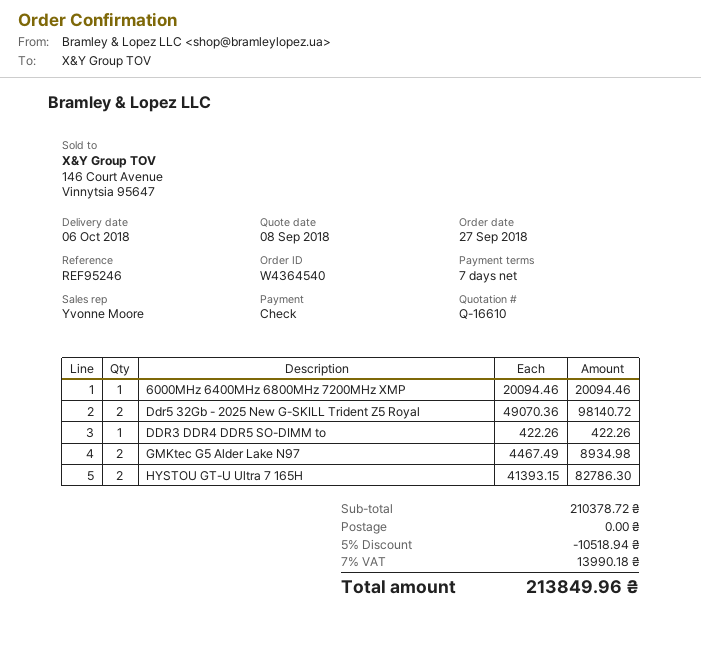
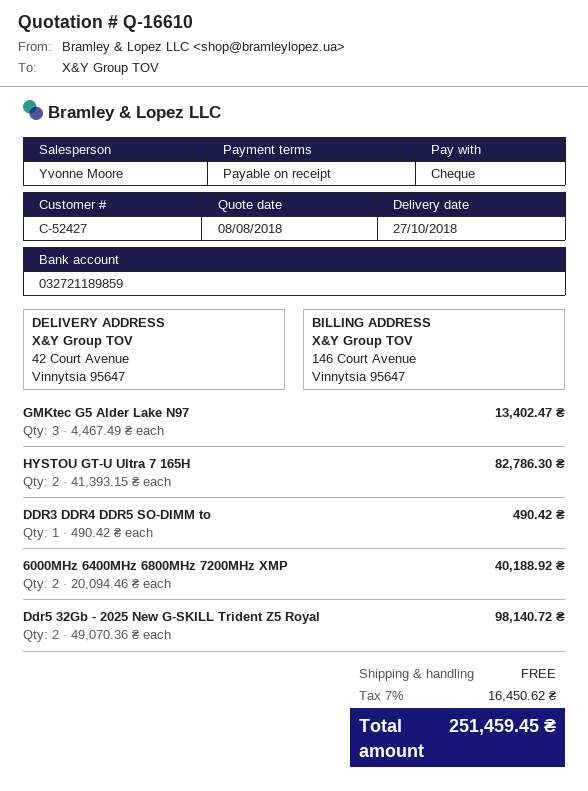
quote date: 2018-09-08 -> 2018-08-08
delivery date: 2018-10-06 -> 2018-10-27
payment terms: 7 days -> on receipt
6000MHz 6400MHz 6800MHz 7200MHz XMP: 1 x 20094.46 = 20094.46 -> 2 x 20094.46 = 40188.92
DDR3 DDR4 DDR5 SO‑DIMM to: 1 x 422.26 = 422.26 -> 1 x 490.42 = 490.42
GMKtec G5 Alder Lake N97: 2 x 4467.49 = 8934.98 -> 3 x 4467.49 = 13402.47
discount: 5% = 10518.94 -> none
tax: 7% = 13990.18 -> 7% = 16450.62
total: 213849.96 -> 251459.45

